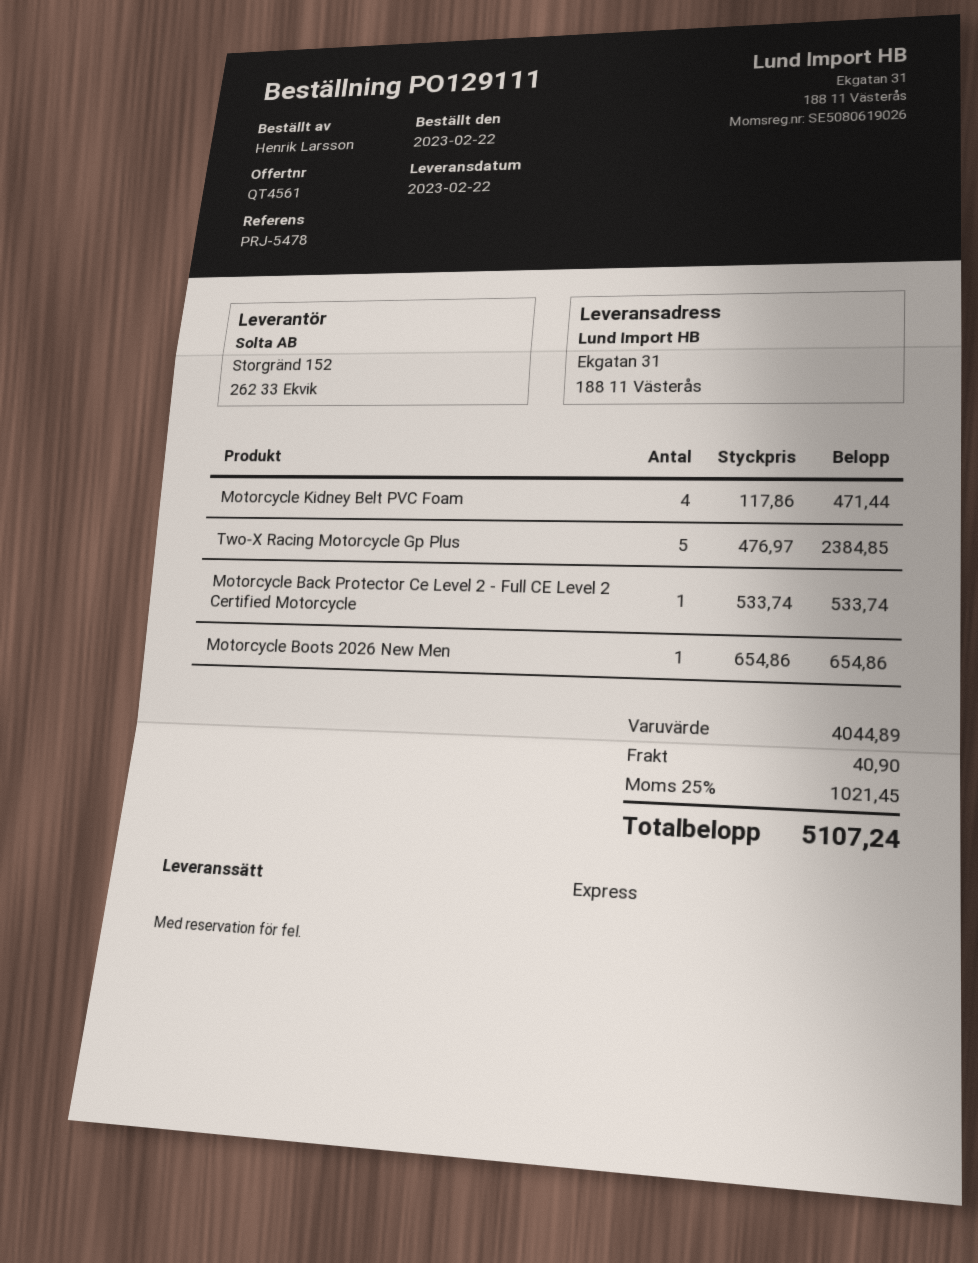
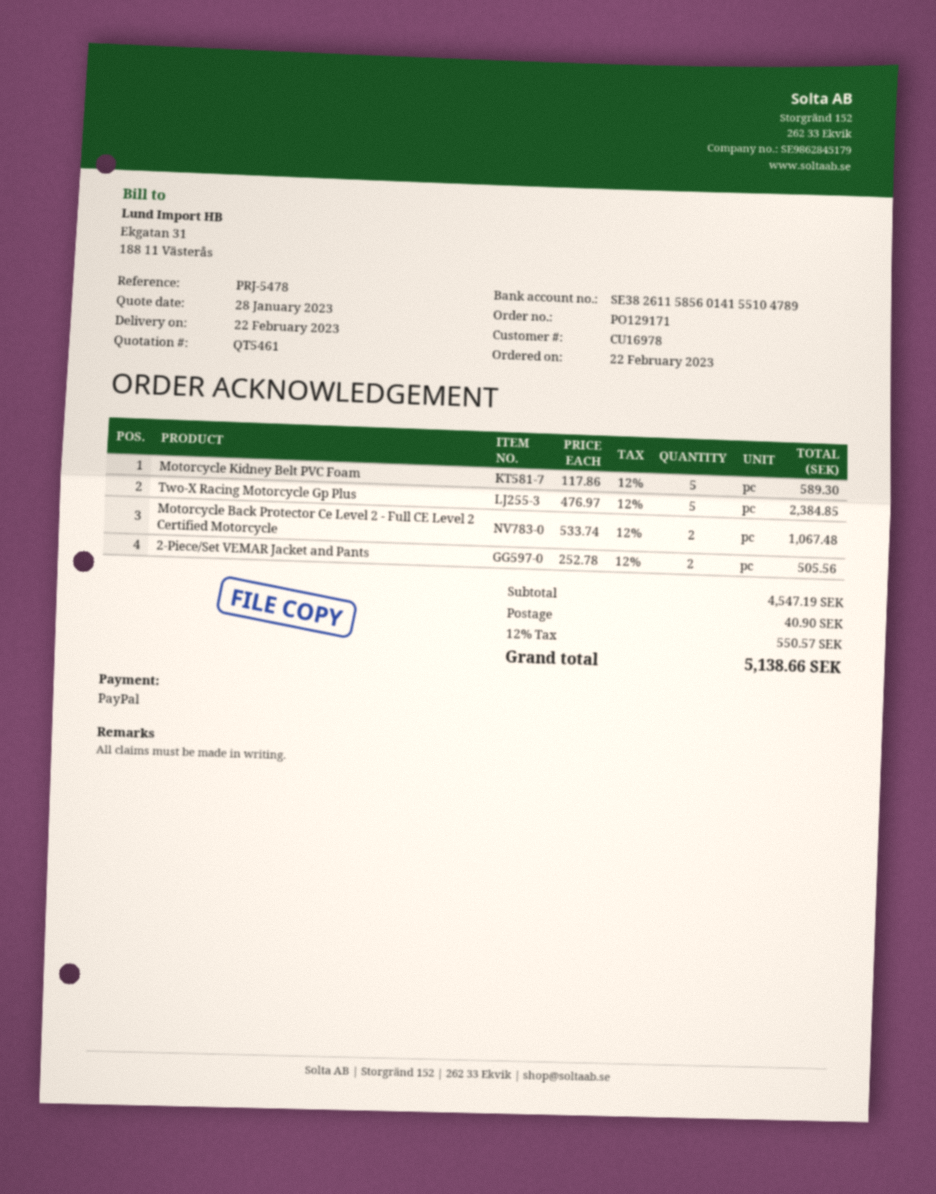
quote number: QT4561 -> QT5461
order number: PO129111 -> PO129171
Motorcycle Kidney Belt PVC Foam: 4 x 117.86 = 471.44 -> 5 x 117.86 = 589.30
Motorcycle Back Protector Ce Level 2 - Full CE Level 2 Certified Motorcycle: 1 x 533.74 = 533.74 -> 2 x 533.74 = 1067.48
Motorcycle Boots 2026 New Men: 1 x 654.86 = 654.86 -> none
2-Piece/Set VEMAR Jacket and Pants: none -> 2 x 252.78 = 505.56
subtotal: 4044.89 -> 4547.19
tax: 25% = 1021.45 -> 12% = 550.57
total: 5107.24 -> 5138.66

